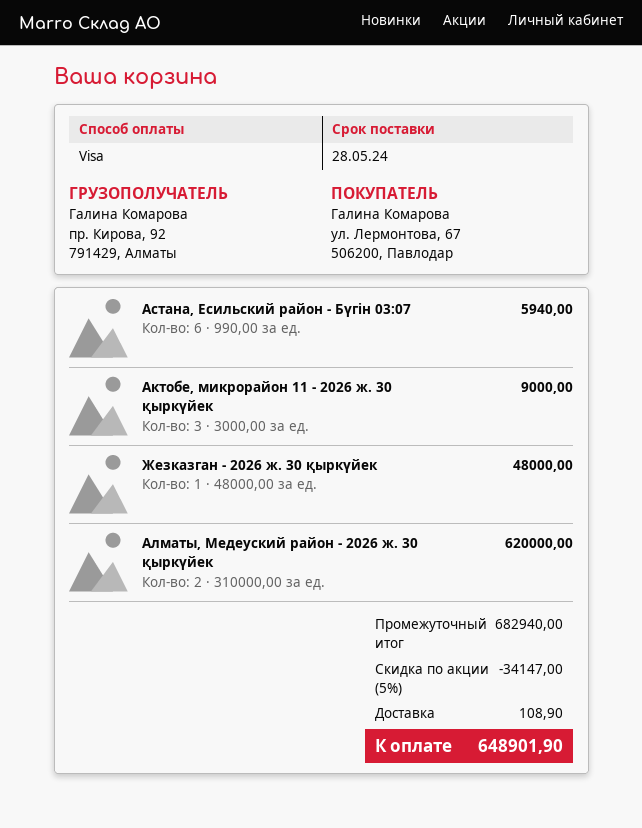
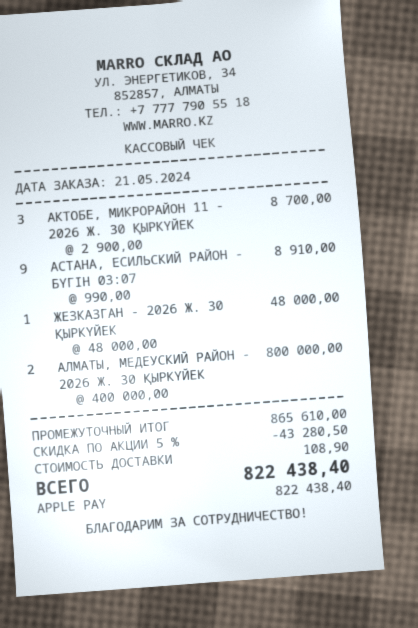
payment method: Visa -> Apple Pay
Астана, Есильский район - Бүгін 03:07: 6 x 990.00 = 5940.00 -> 9 x 990.00 = 8910.00
Актобе, микрорайон 11 - 2026 ж. 30 қыркүйек: 3 x 3000.00 = 9000.00 -> 3 x 2900.00 = 8700.00
Алматы, Медеуский район - 2026 ж. 30 қыркүйек: 2 x 310000.00 = 620000.00 -> 2 x 400000.00 = 800000.00
subtotal: 682940.00 -> 865610.00
discount: 5% = 34147.00 -> 5% = 43280.50
total: 648901.90 -> 822438.40

